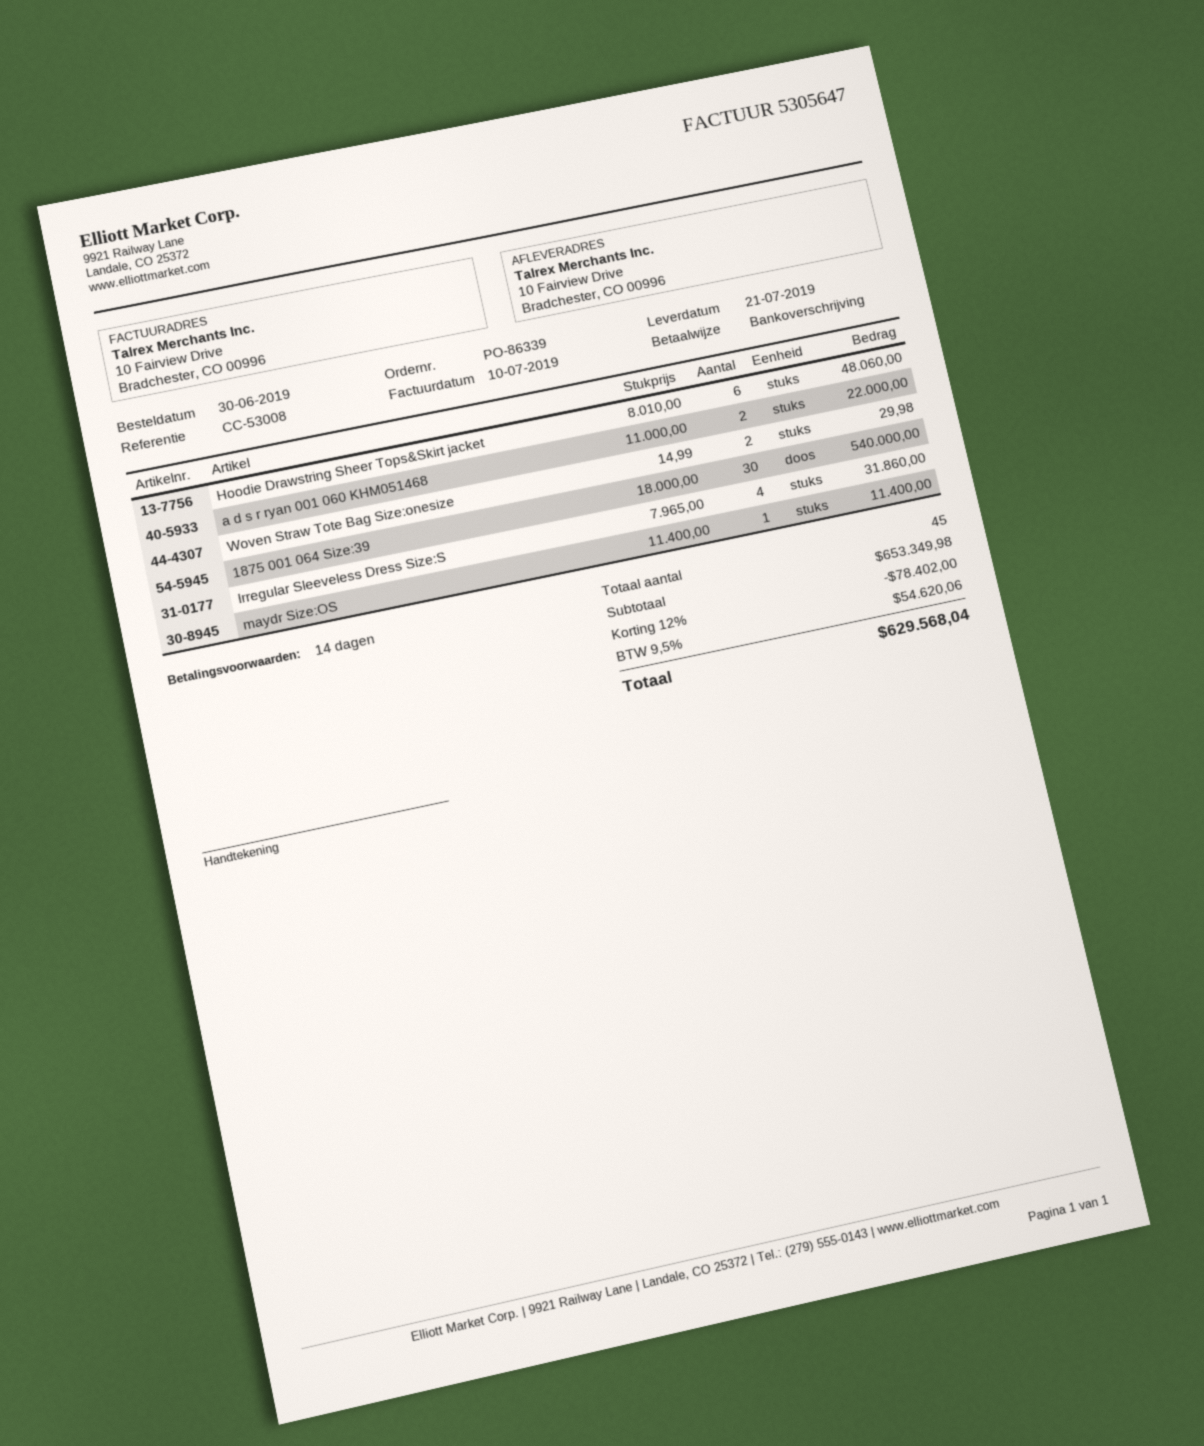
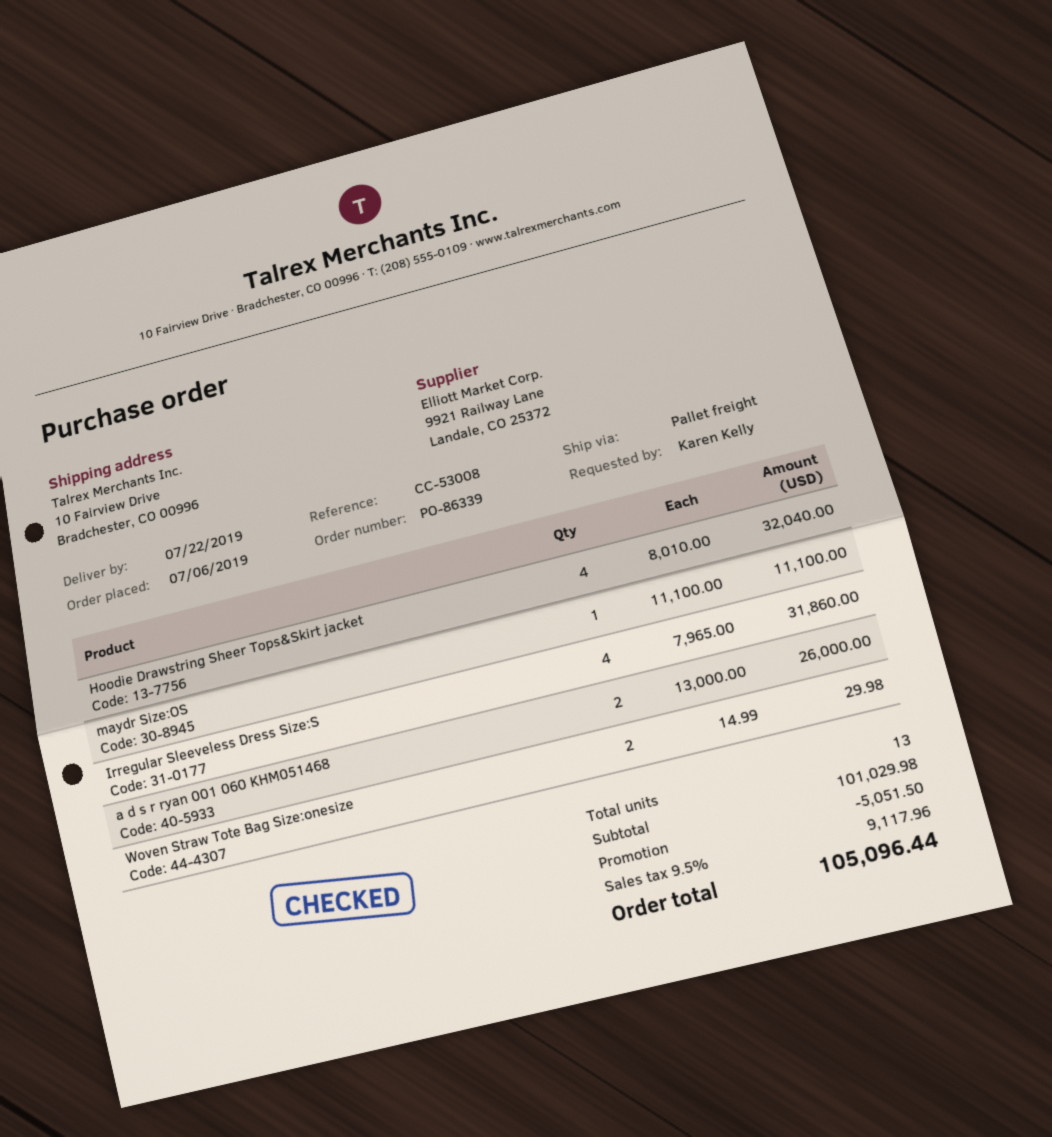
order date: 2019-06-30 -> 2019-07-06
delivery date: 2019-07-21 -> 2019-07-22
Hoodie Drawstring Sheer Tops&Skirt jacket: 6 x 8010.00 = 48060.00 -> 4 x 8010.00 = 32040.00
a d s r ryan 001 060 KHM051468: 2 x 11000.00 = 22000.00 -> 2 x 13000.00 = 26000.00
1875 001 064 Size:39: 30 x 18000.00 = 540000.00 -> none
maydr Size:OS: 1 x 11400.00 = 11400.00 -> 1 x 11100.00 = 11100.00
total quantity: 45 -> 13
subtotal: 653349.98 -> 101029.98
discount: 78402.00 -> 5051.50
tax: 9.5% = 54620.06 -> 9.5% = 9117.96
total: 629568.04 -> 105096.44

